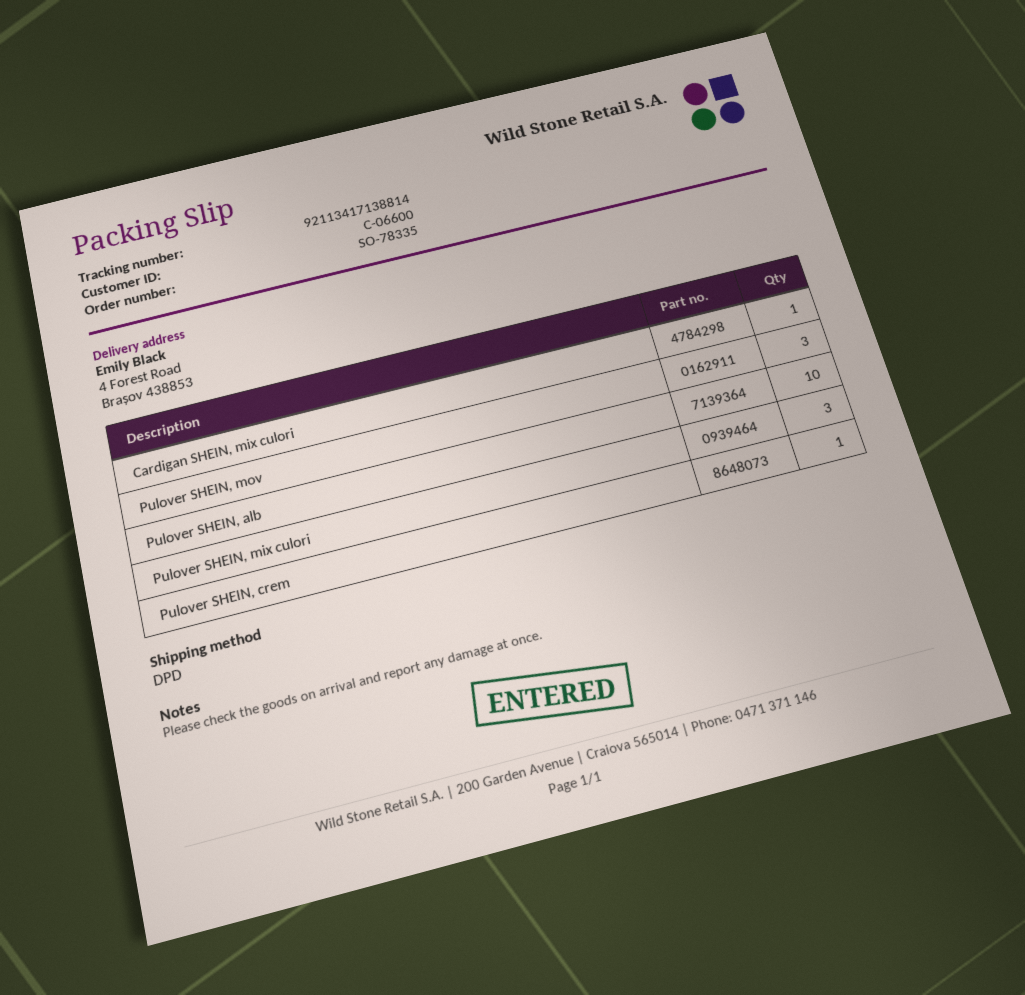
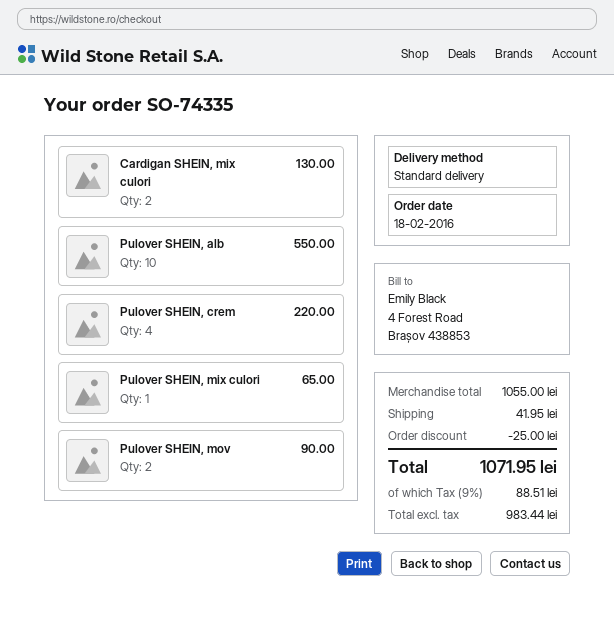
order number: SO-78335 -> SO-74335
shipping method: DPD -> standard
Cardigan SHEIN, mix culori: 1 -> 2
Pulover SHEIN, mov: 3 -> 2
Pulover SHEIN, mix culori: 3 -> 1
Pulover SHEIN, crem: 1 -> 4

